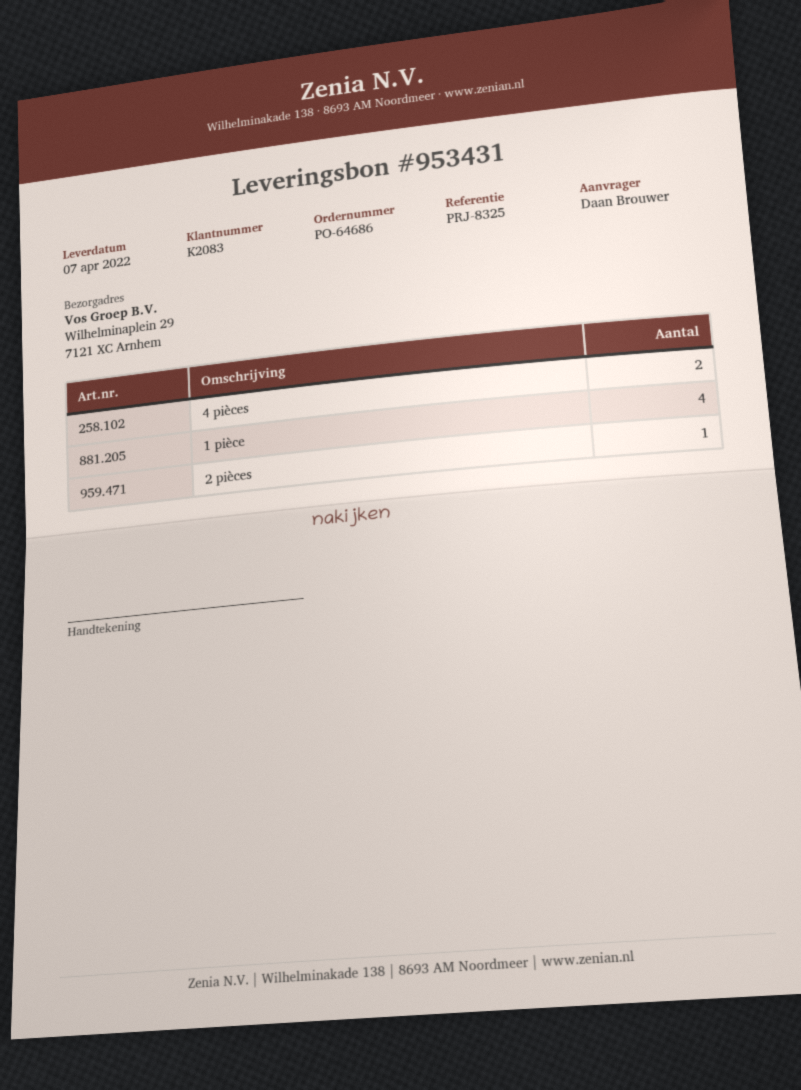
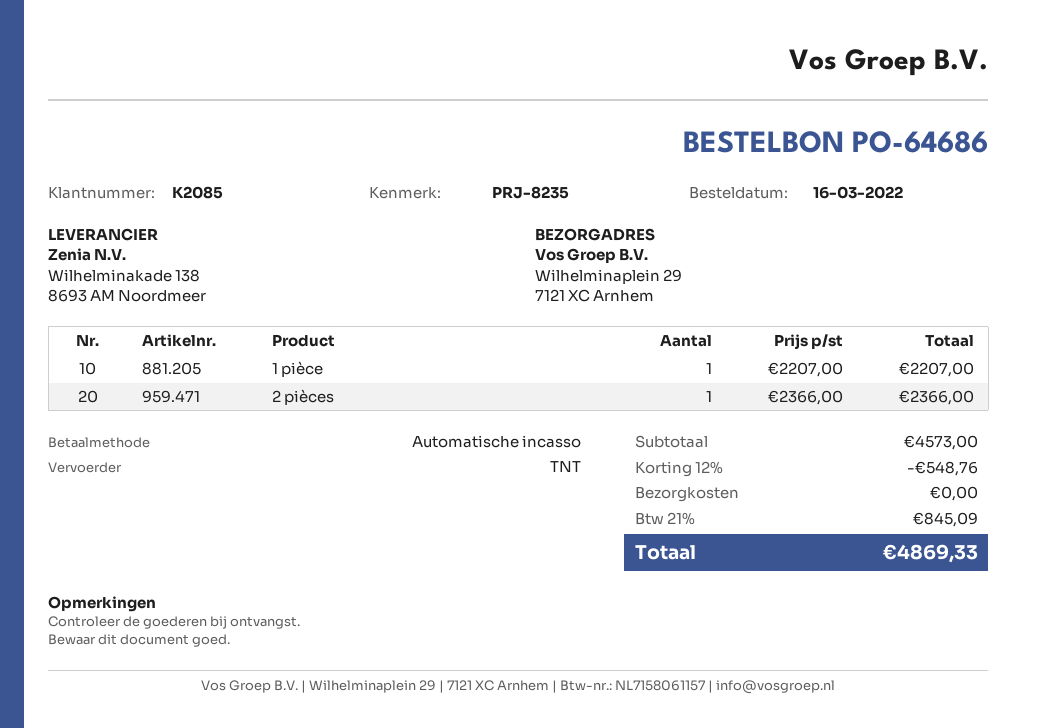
customer number: K2083 -> K2085
reference: PRJ-8325 -> PRJ-8235
4 pièces: 2 -> none
1 pièce: 4 -> 1

